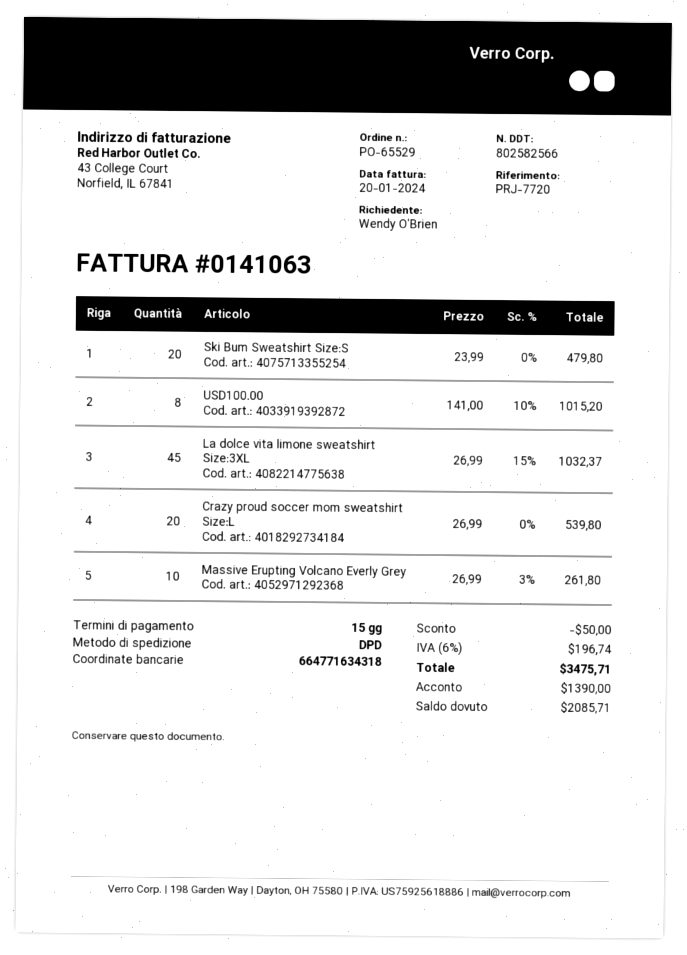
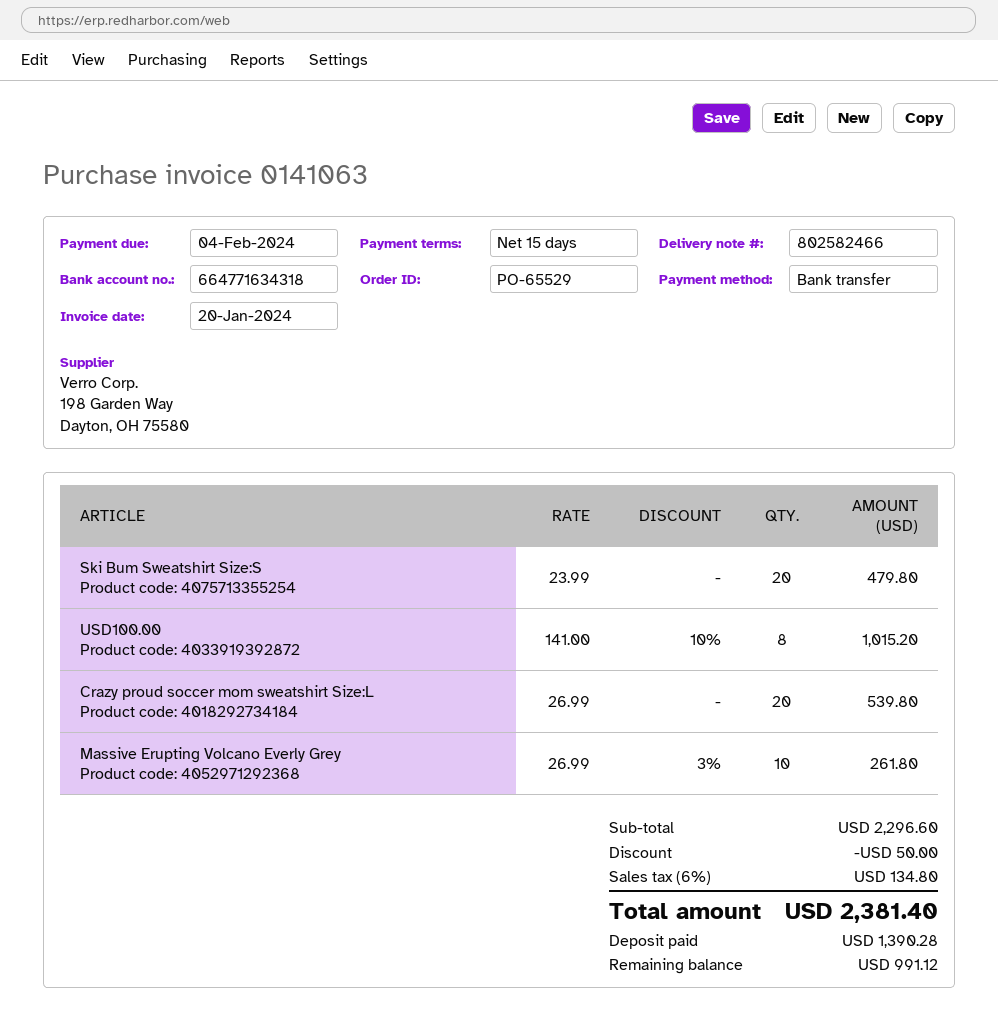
delivery note number: 802582566 -> 802582466
La dolce vita limone sweatshirt Size:3XL: 45 x 26.99 - 15% = 1032.37 -> none
tax: 6% = 196.74 -> 6% = 134.80
total: 3475.71 -> 2381.40
deposit: 1390.00 -> 1390.28
balance: 2085.71 -> 991.12

